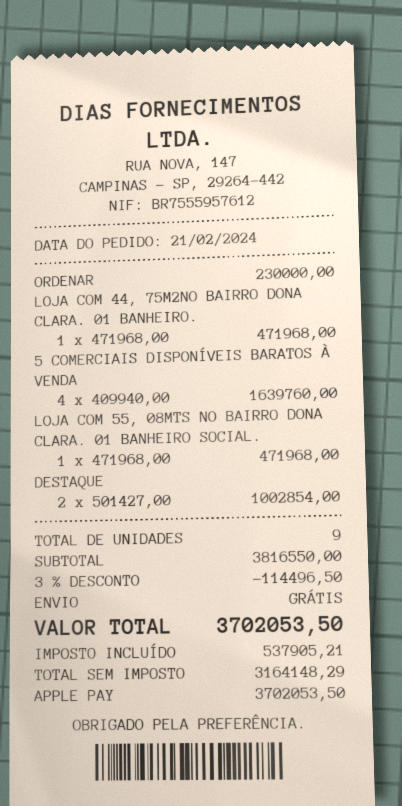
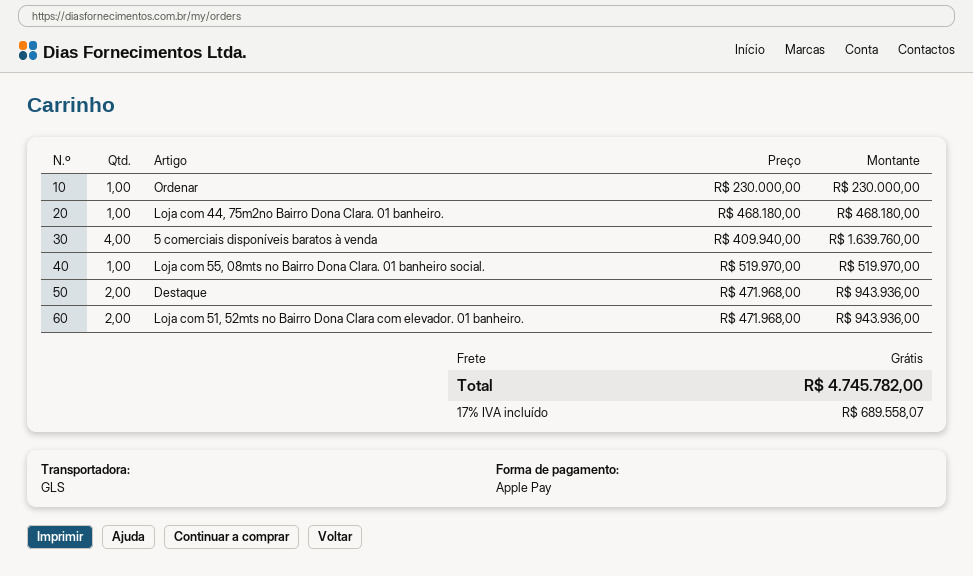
LOJA COM 44, 75M2NO BAIRRO DONA CLARA. 01 BANHEIRO.: 1 x 471968.00 = 471968.00 -> 1 x 468180.00 = 468180.00
LOJA COM 55, 08MTS NO BAIRRO DONA CLARA. 01 BANHEIRO SOCIAL.: 1 x 471968.00 = 471968.00 -> 1 x 519970.00 = 519970.00
DESTAQUE: 2 x 501427.00 = 1002854.00 -> 2 x 471968.00 = 943936.00
Loja com 51, 52mts no Bairro Dona Clara com elevador. 01 banheiro.: none -> 2 x 471968.00 = 943936.00
discount: 3% = 114496.50 -> none
tax: 537905.21 -> 689558.07
total: 3702053.50 -> 4745782.00

